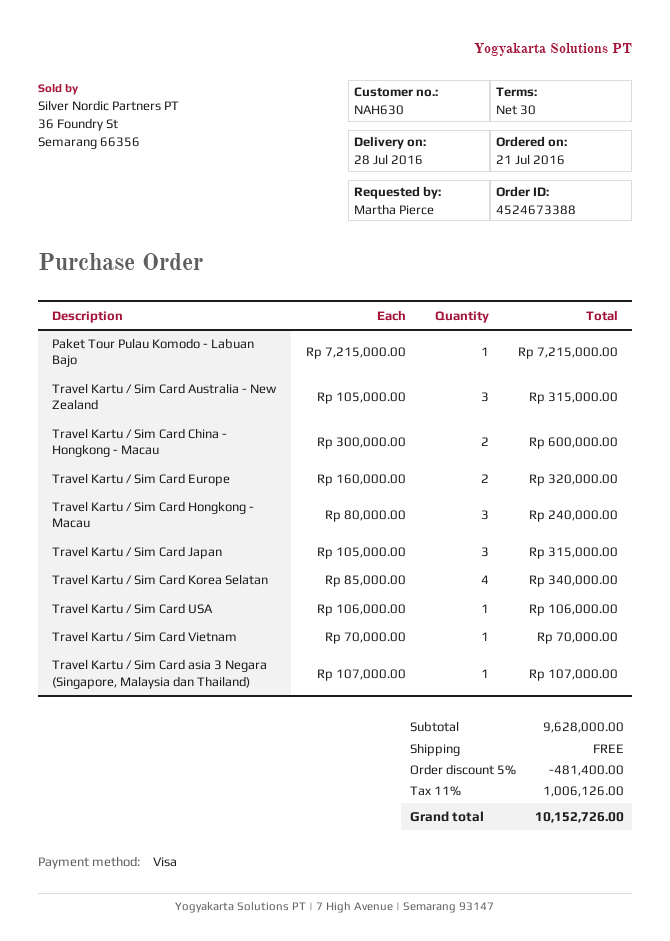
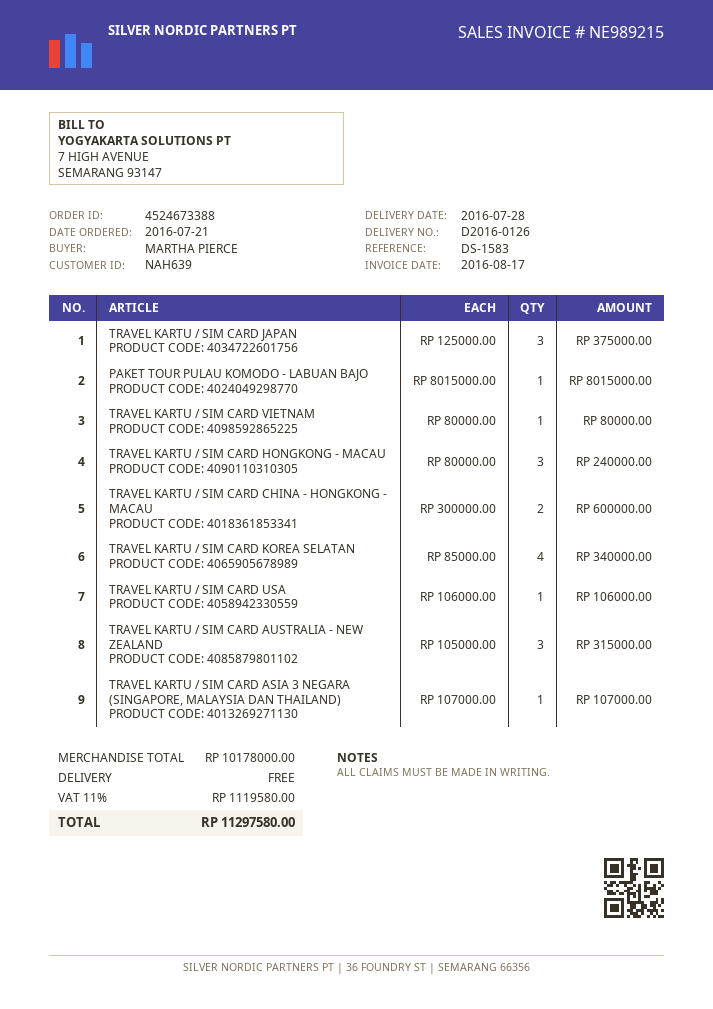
customer number: NAH630 -> NAH639
Paket Tour Pulau Komodo - Labuan Bajo: 1 x 7215000.00 = 7215000.00 -> 1 x 8015000.00 = 8015000.00
Travel Kartu / Sim Card Europe: 2 x 160000.00 = 320000.00 -> none
Travel Kartu / Sim Card Japan: 3 x 105000.00 = 315000.00 -> 3 x 125000.00 = 375000.00
Travel Kartu / Sim Card Vietnam: 1 x 70000.00 = 70000.00 -> 1 x 80000.00 = 80000.00
subtotal: 9628000.00 -> 10178000.00
discount: 5% = 481400.00 -> none
tax: 11% = 1006126.00 -> 11% = 1119580.00
total: 10152726.00 -> 11297580.00

